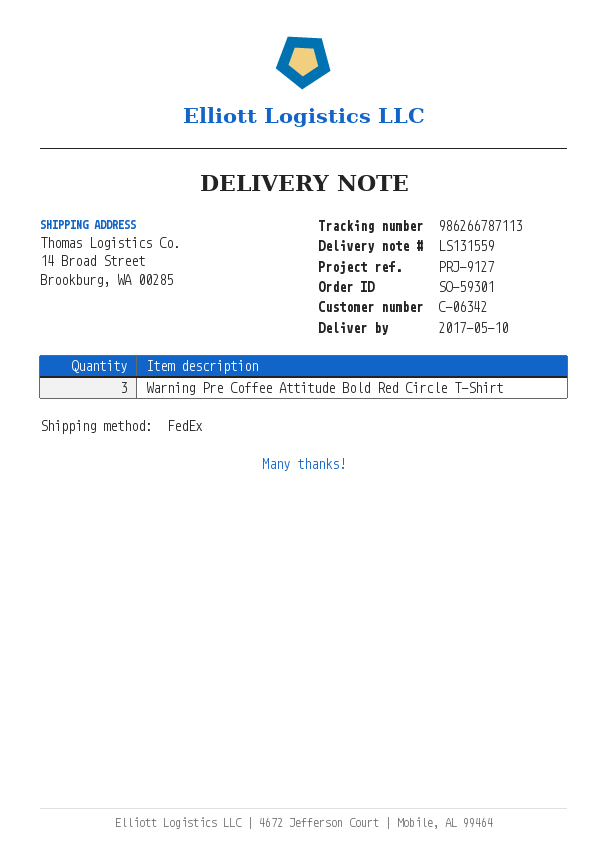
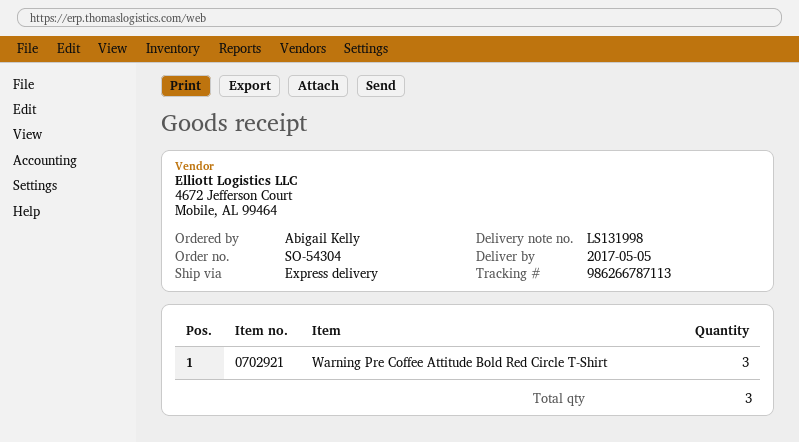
order number: SO-59301 -> SO-54304
delivery note number: LS131559 -> LS131998
delivery date: 2017-05-10 -> 2017-05-05
shipping method: FedEx -> express

